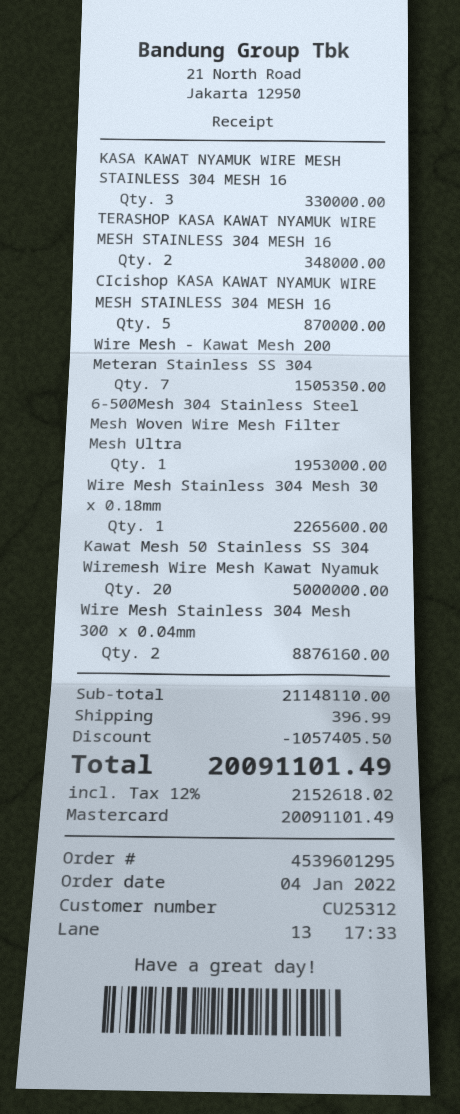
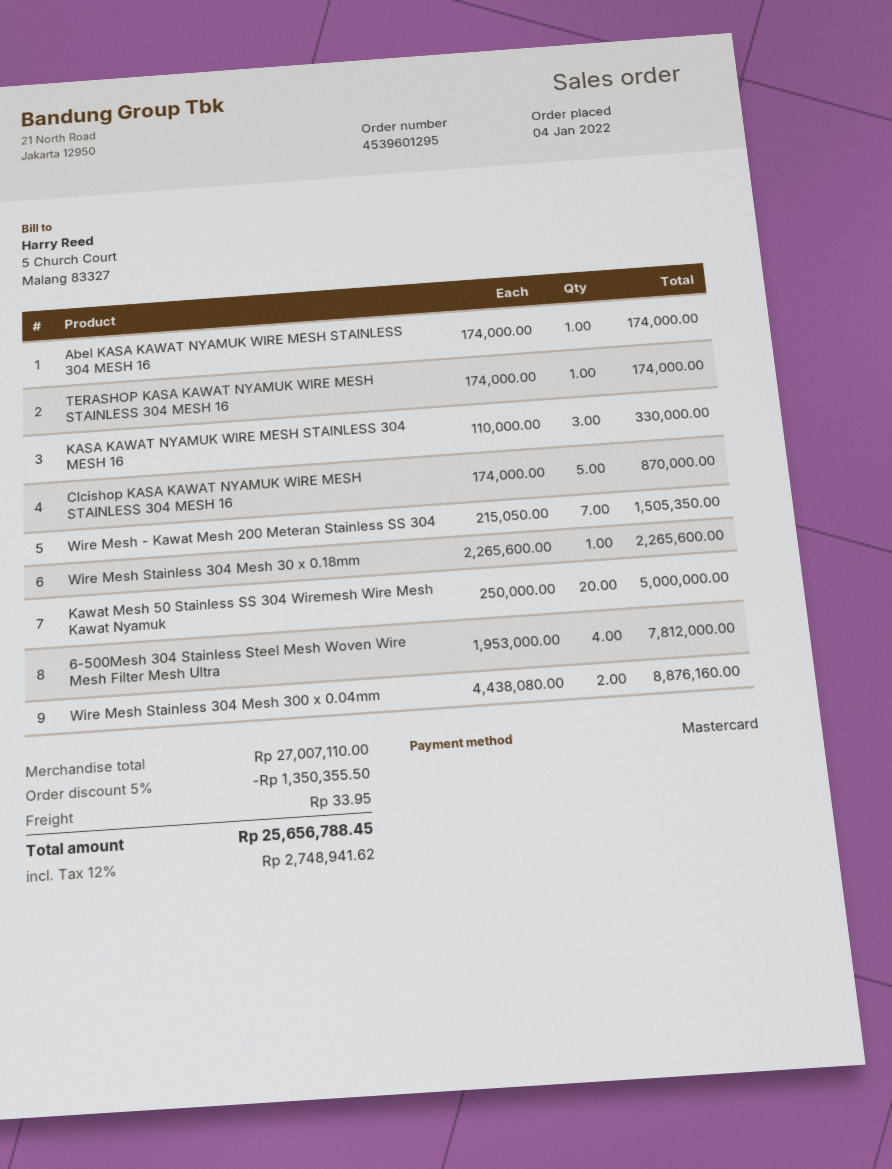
TERASHOP KASA KAWAT NYAMUK WIRE MESH STAINLESS 304 MESH 16: 2 for 348000.00 -> 1 for 174000.00
6-500Mesh 304 Stainless Steel Mesh Woven Wire Mesh Filter Mesh Ultra: 1 for 1953000.00 -> 4 for 7812000.00
Abel KASA KAWAT NYAMUK WIRE MESH STAINLESS 304 MESH 16: none -> 1 for 174000.00
subtotal: 21148110.00 -> 27007110.00
discount: 1057405.50 -> 1350355.50
shipping: 396.99 -> 33.95
tax: 12% = 2152618.02 -> 12% = 2748941.62
total: 20091101.49 -> 25656788.45

